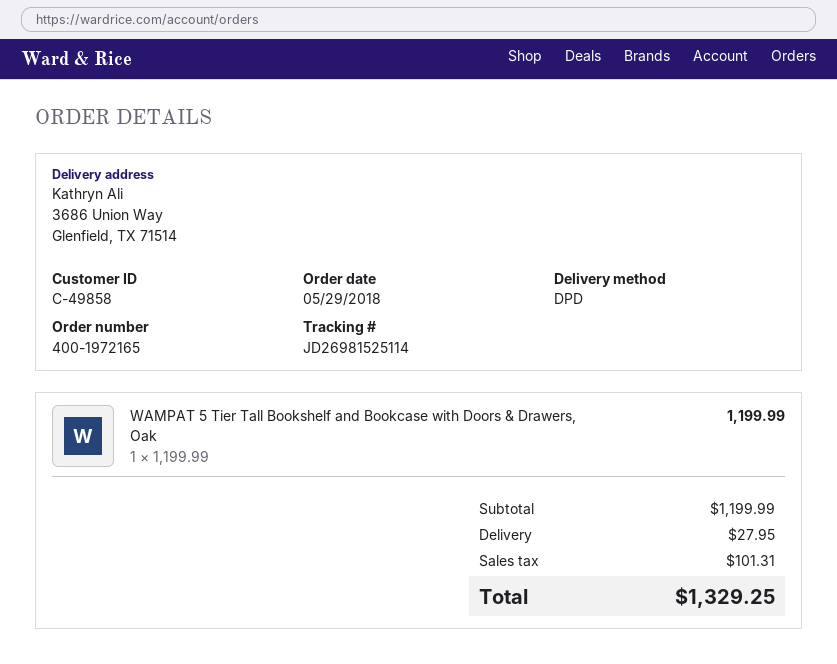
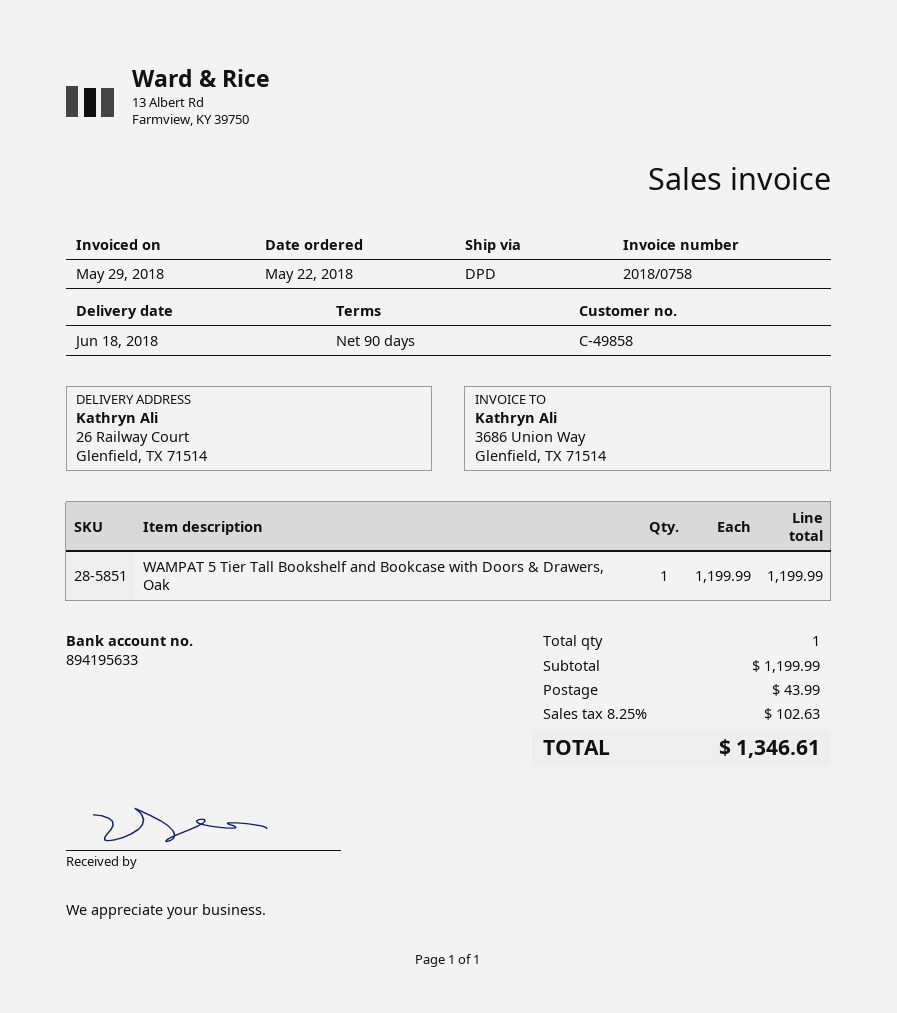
order date: 2018-05-29 -> 2018-05-22
ship to: 3686 Union Way, Glenfield, TX 71514 -> 26 Railway Court, Glenfield, TX 71514
shipping: 27.95 -> 43.99
tax: 101.31 -> 102.63
total: 1329.25 -> 1346.61

